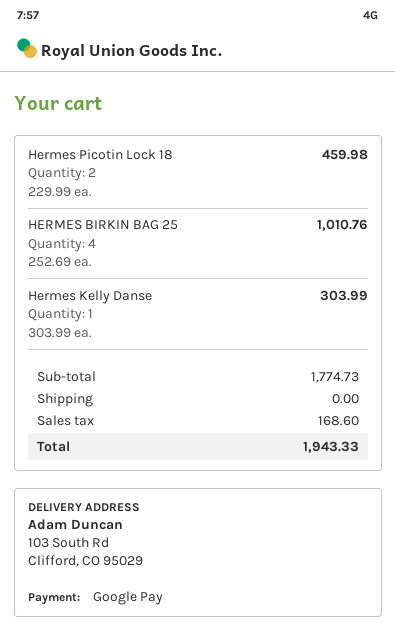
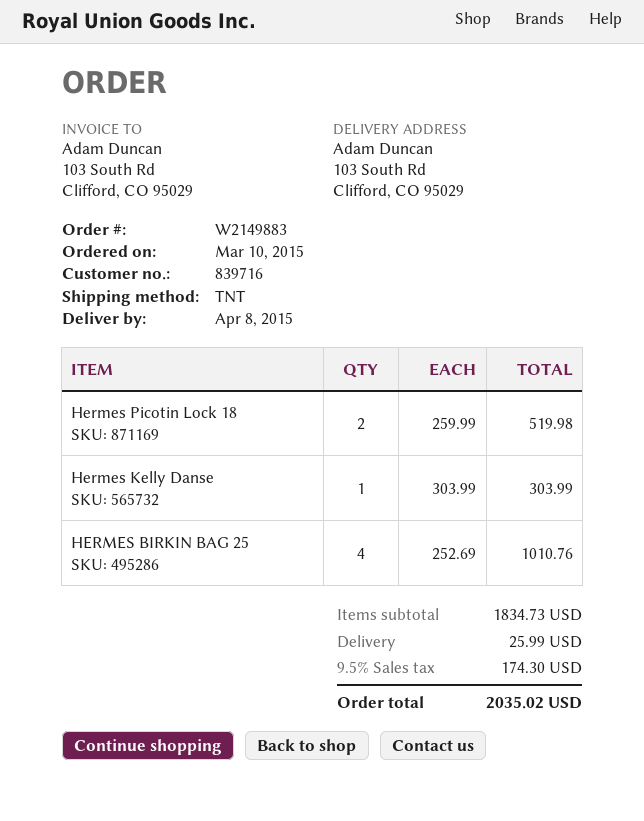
Hermes Picotin Lock 18: 2 x 229.99 = 459.98 -> 2 x 259.99 = 519.98
subtotal: 1774.73 -> 1834.73
shipping: 0.00 -> 25.99
tax: 168.60 -> 174.30
total: 1943.33 -> 2035.02

